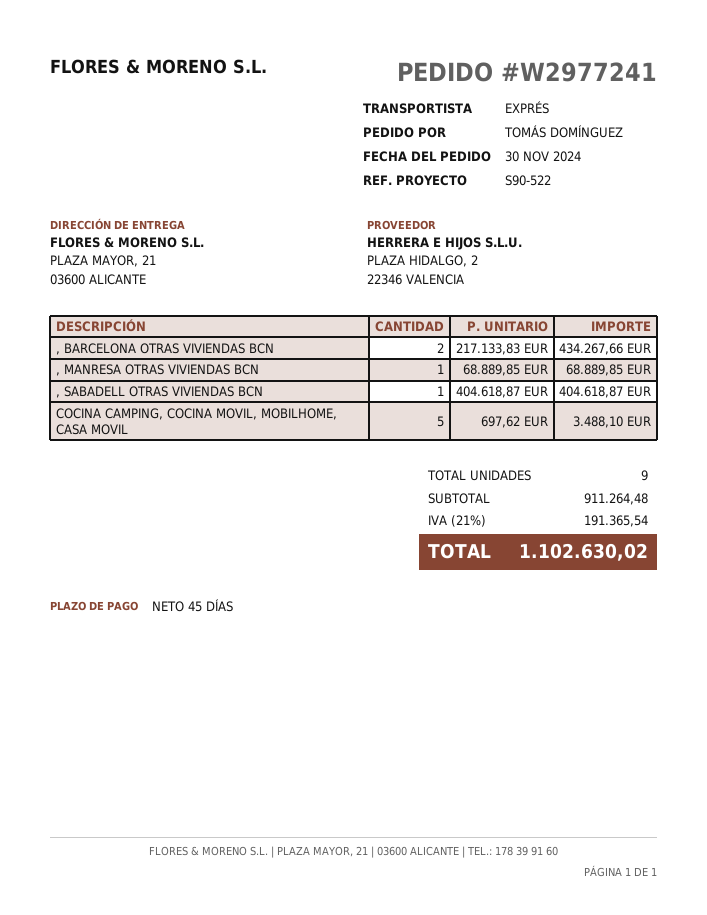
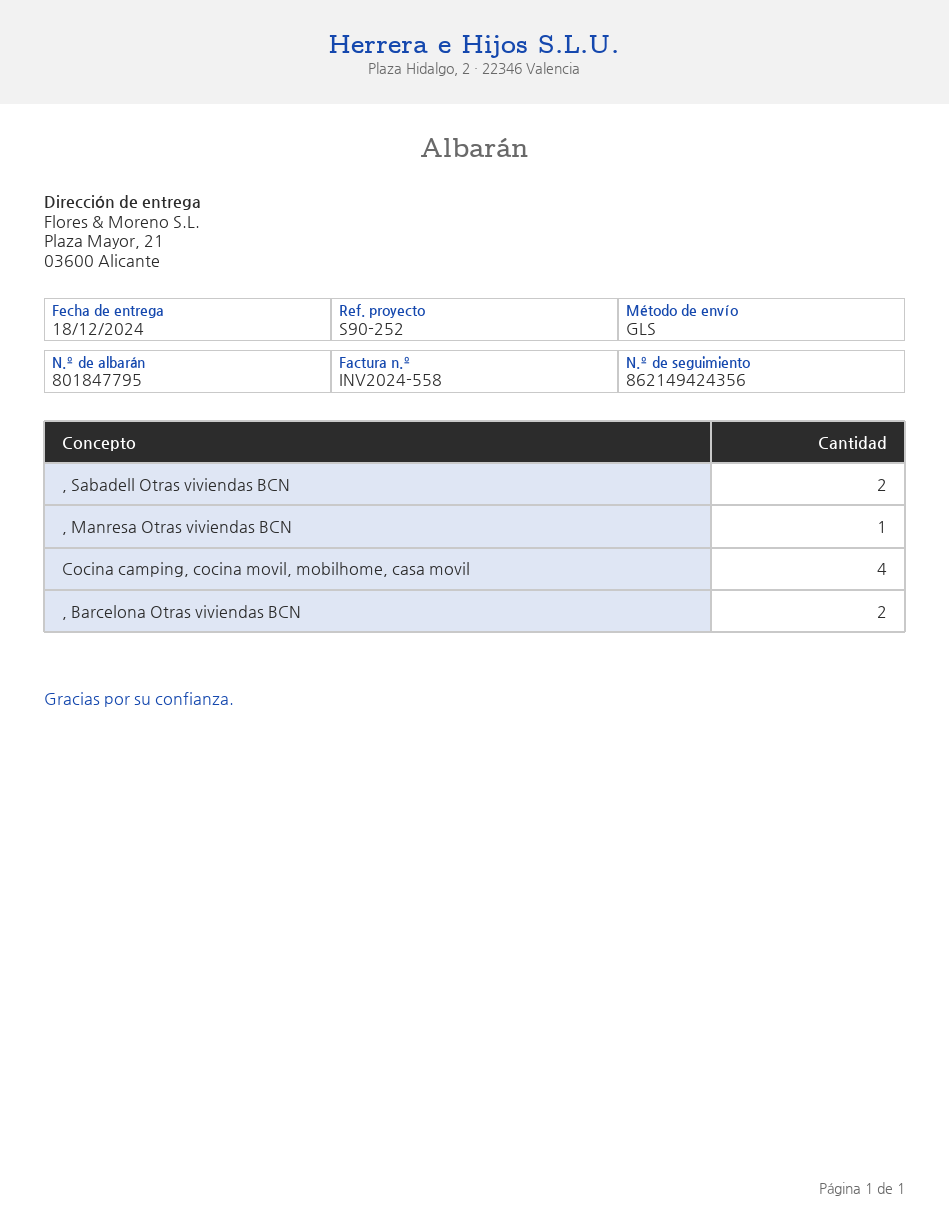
reference: S90-522 -> S90-252
shipping method: express -> GLS
, SABADELL OTRAS VIVIENDAS BCN: 1 -> 2
COCINA CAMPING, COCINA MOVIL, MOBILHOME, CASA MOVIL: 5 -> 4

